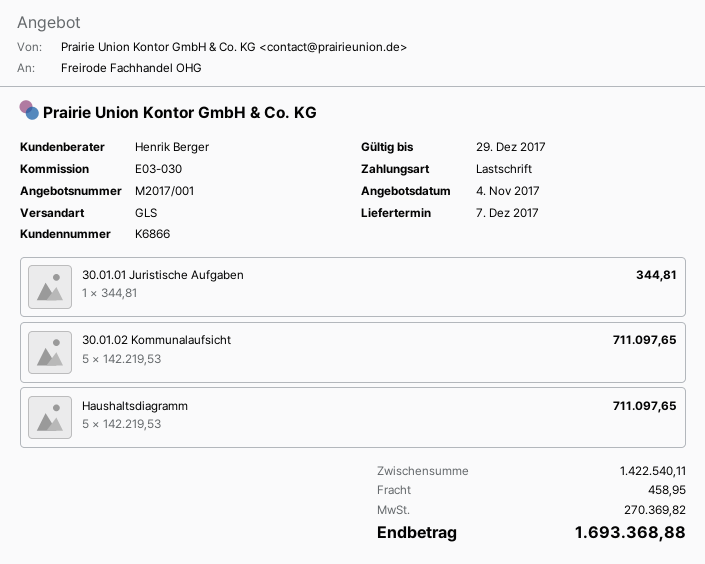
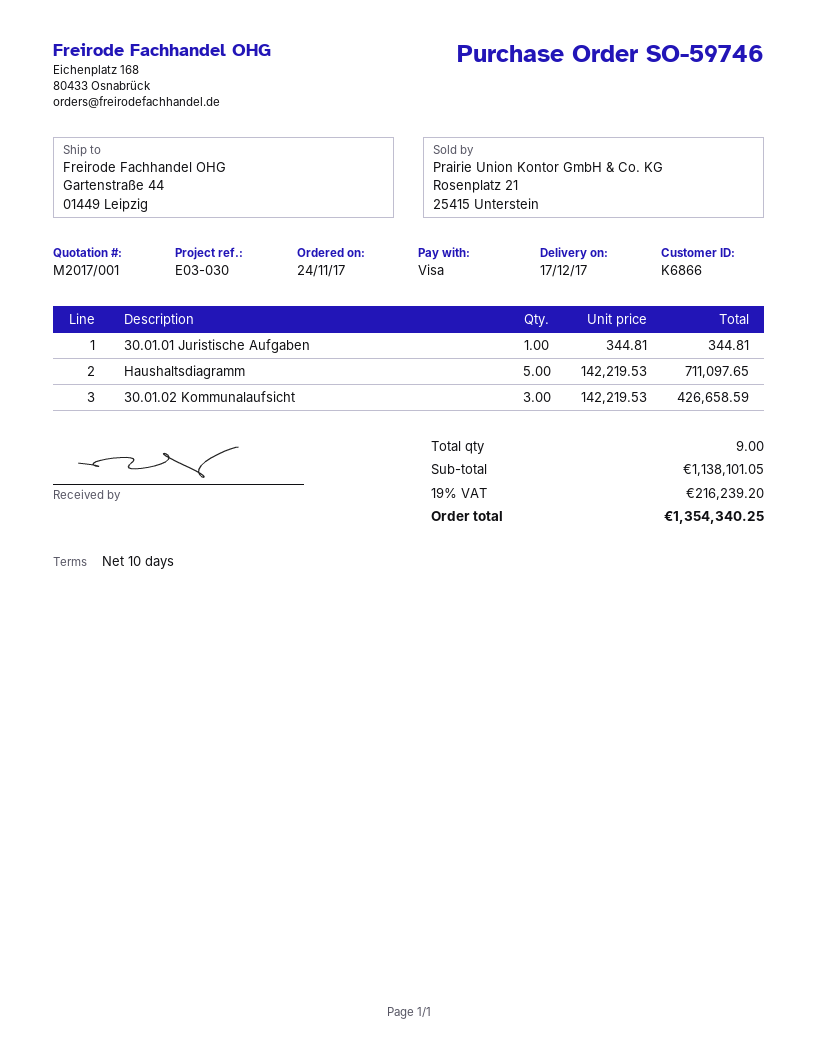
delivery date: 2017-12-07 -> 2017-12-17
payment method: direct debit -> Visa
30.01.02 Kommunalaufsicht: 5 x 142219.53 = 711097.65 -> 3 x 142219.53 = 426658.59
subtotal: 1422540.11 -> 1138101.05
shipping: 458.95 -> none
tax: 270369.82 -> 216239.20
total: 1693368.88 -> 1354340.25

